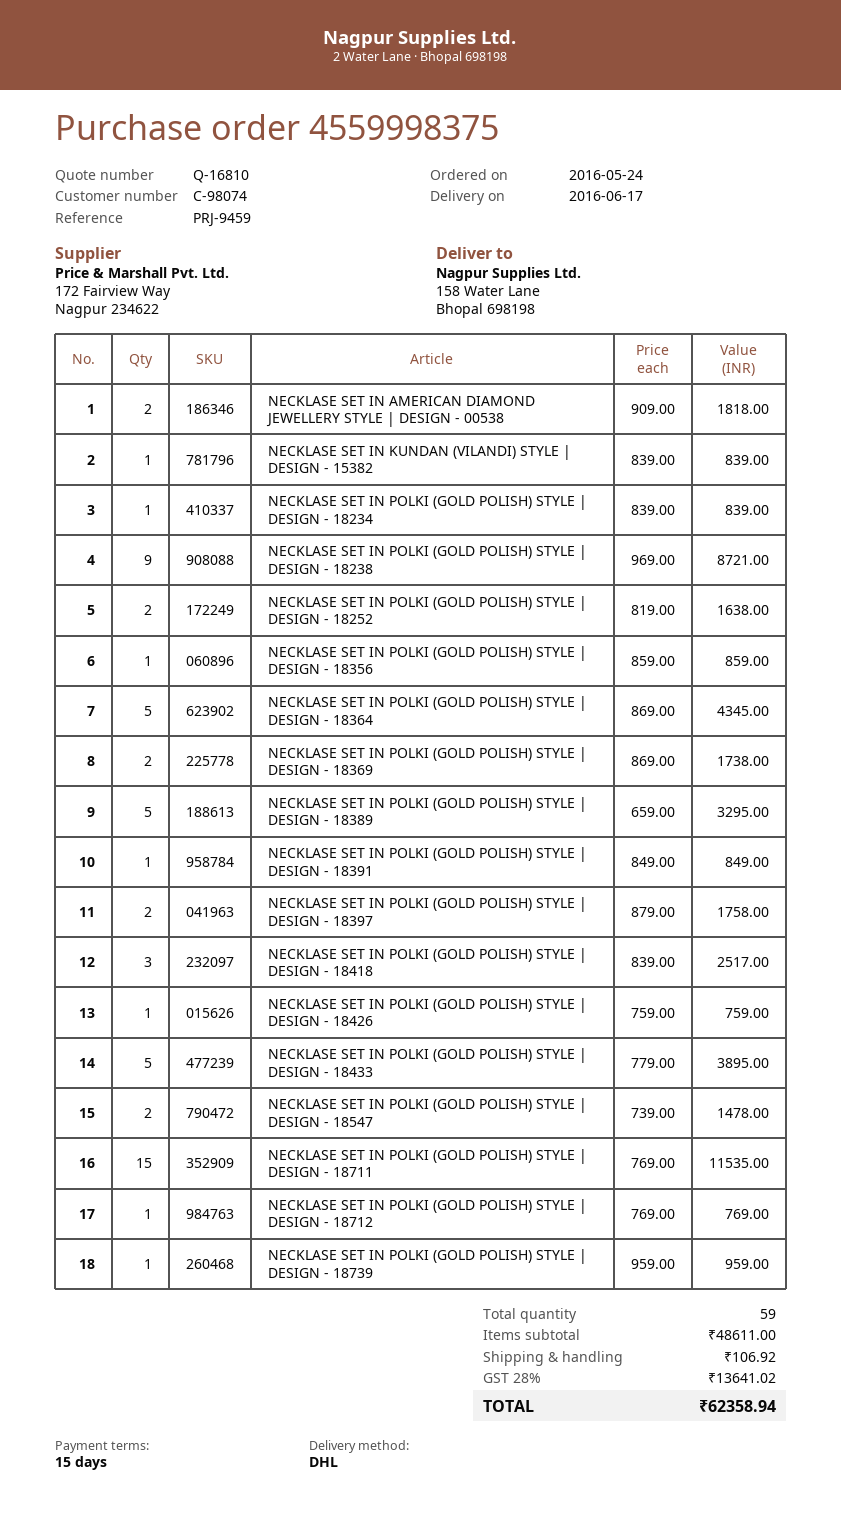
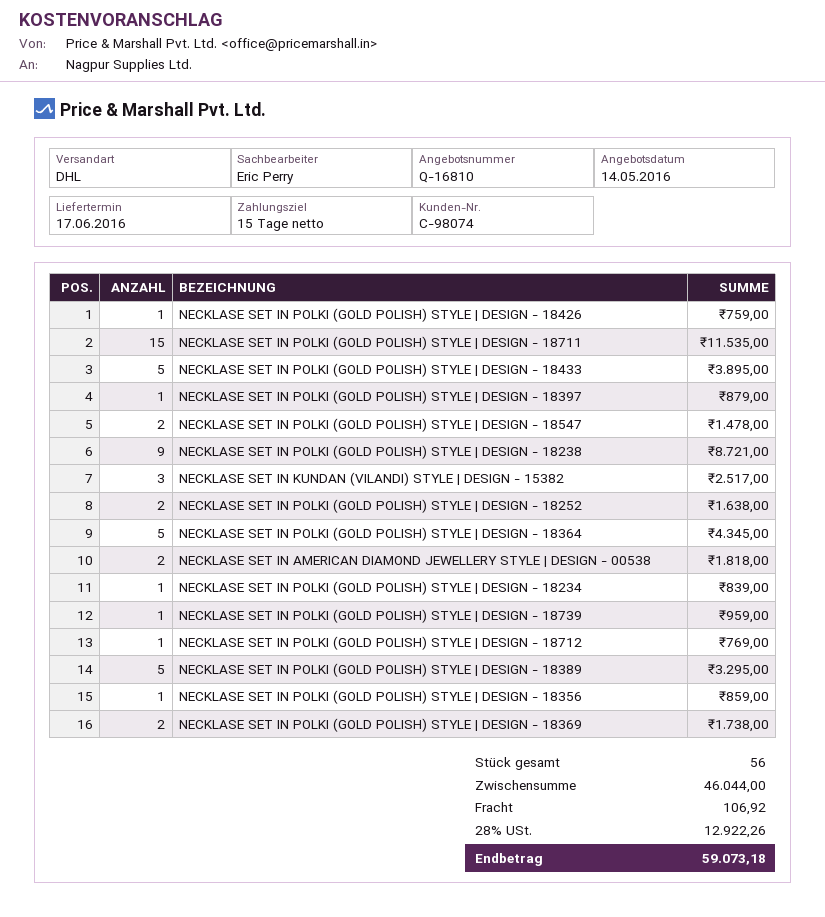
NECKLASE SET IN KUNDAN (VILANDI) STYLE | DESIGN - 15382: 1 for 839.00 -> 3 for 2517.00
NECKLASE SET IN POLKI (GOLD POLISH) STYLE | DESIGN - 18391: 1 for 849.00 -> none
NECKLASE SET IN POLKI (GOLD POLISH) STYLE | DESIGN - 18397: 2 for 1758.00 -> 1 for 879.00
NECKLASE SET IN POLKI (GOLD POLISH) STYLE | DESIGN - 18418: 3 for 2517.00 -> none
total quantity: 59 -> 56
subtotal: 48611.00 -> 46044.00
tax: 28% = 13641.02 -> 28% = 12922.26
total: 62358.94 -> 59073.18

